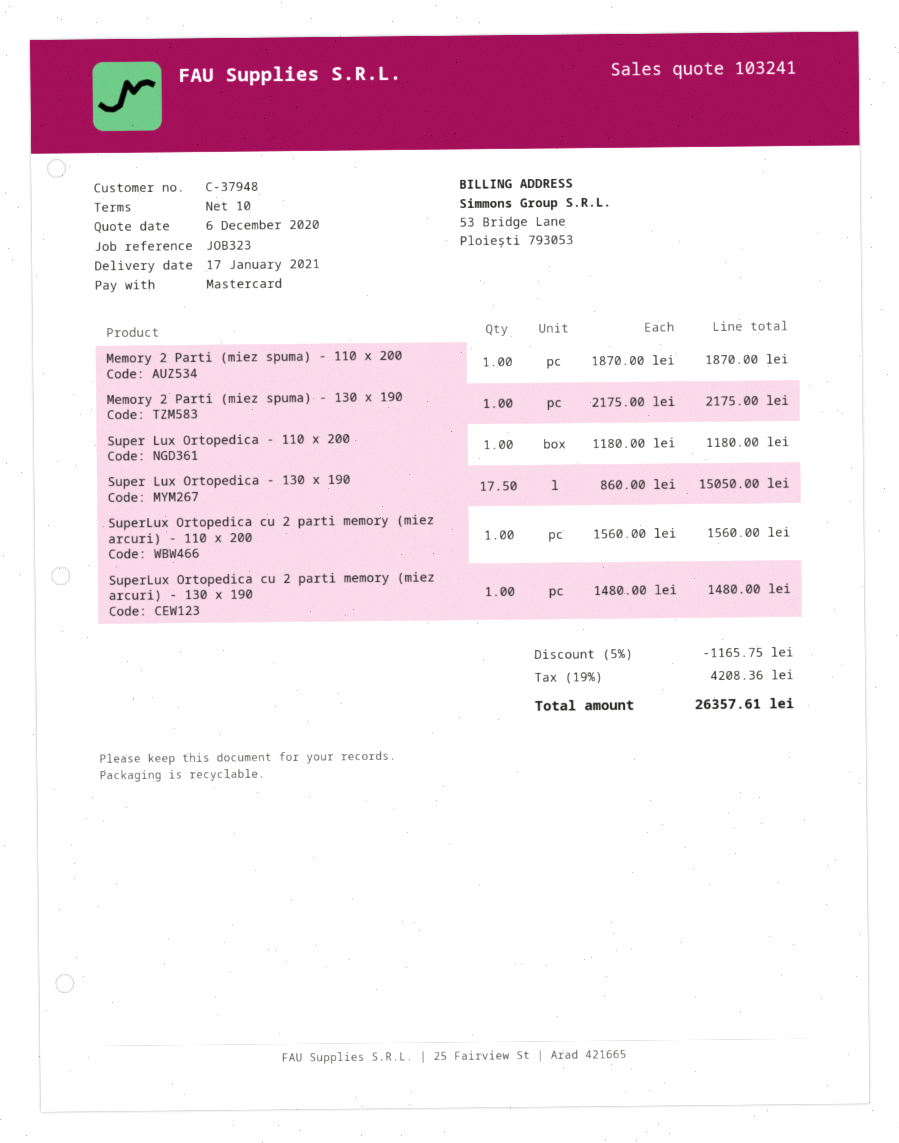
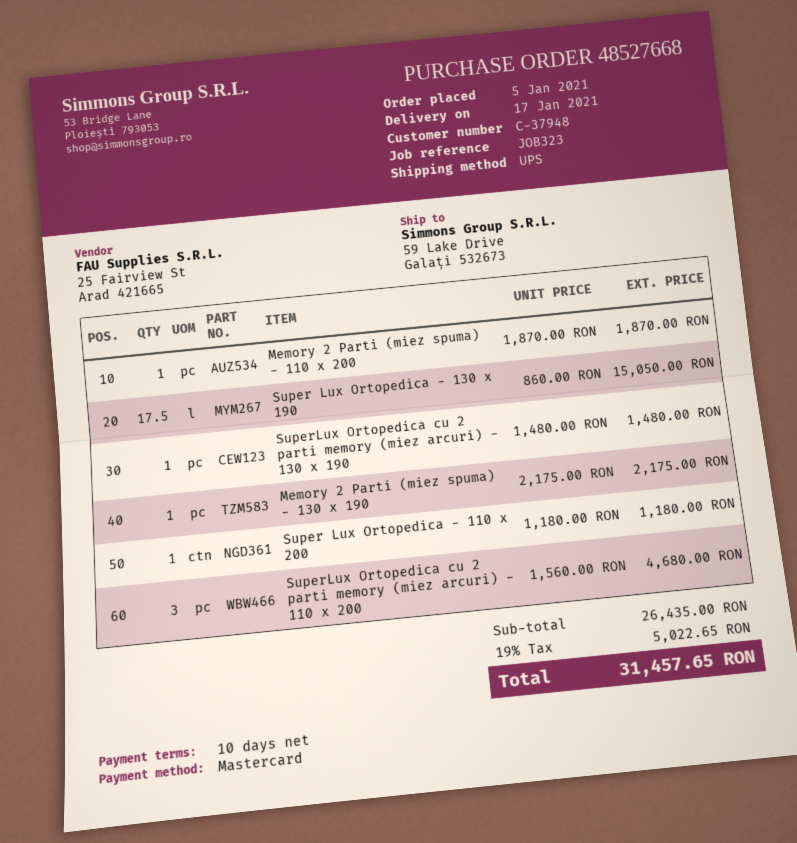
SuperLux Ortopedica cu 2 parti memory (miez arcuri) - 110 x 200: 1 x 1560.00 = 1560.00 -> 3 x 1560.00 = 4680.00
discount: 5% = 1165.75 -> none
tax: 19% = 4208.36 -> 19% = 5022.65
total: 26357.61 -> 31457.65

